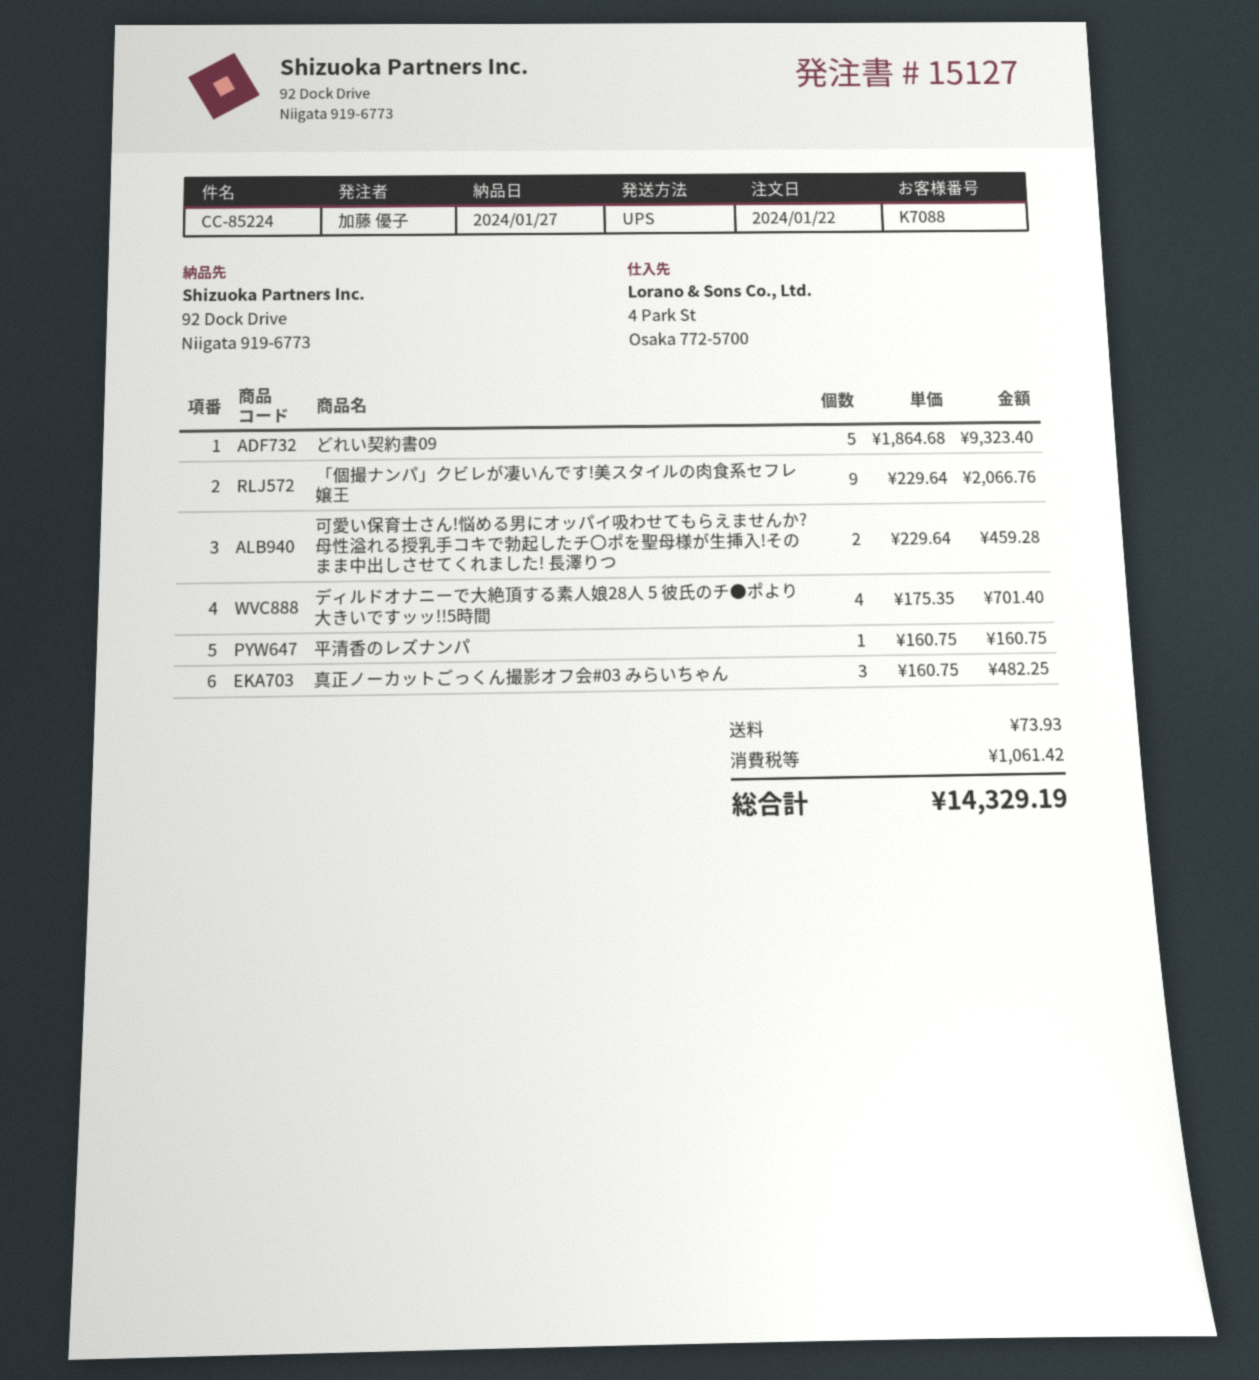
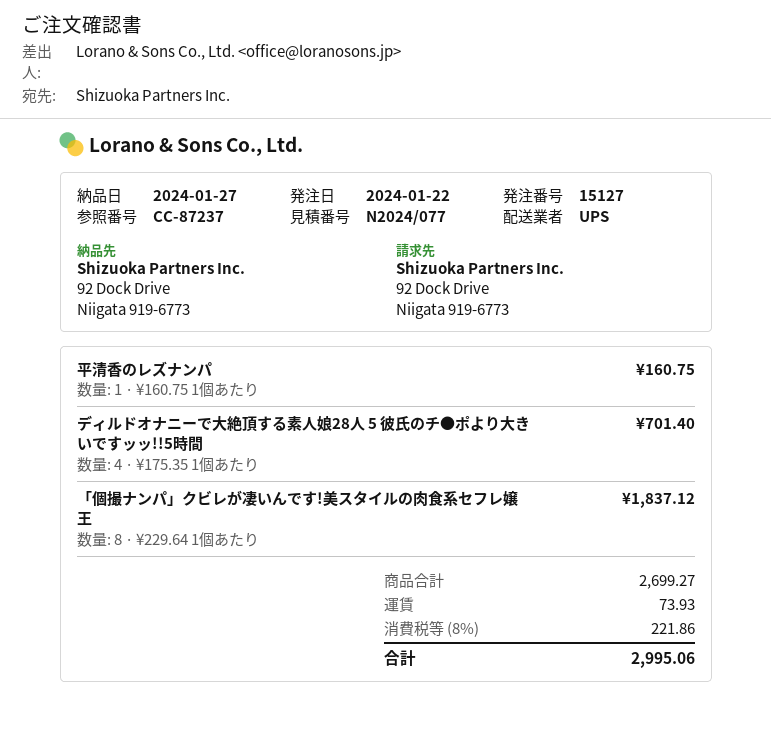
reference: CC-85224 -> CC-87237
どれい契約書09: 5 x 1864.68 = 9323.40 -> none
「個撮ナンパ」クビレが凄いんです!美スタイルの肉食系セフレ嬢王: 9 x 229.64 = 2066.76 -> 8 x 229.64 = 1837.12
可愛い保育士さん!悩める男にオッパイ吸わせてもらえませんか?母性溢れる授乳手コキで勃起したチ〇ポを聖母様が生挿入!そのまま中出しさせてくれました! 長澤りつ: 2 x 229.64 = 459.28 -> none
真正ノーカットごっくん撮影オフ会#03 みらいちゃん: 3 x 160.75 = 482.25 -> none
tax: 1061.42 -> 221.86
total: 14329.19 -> 2995.06

